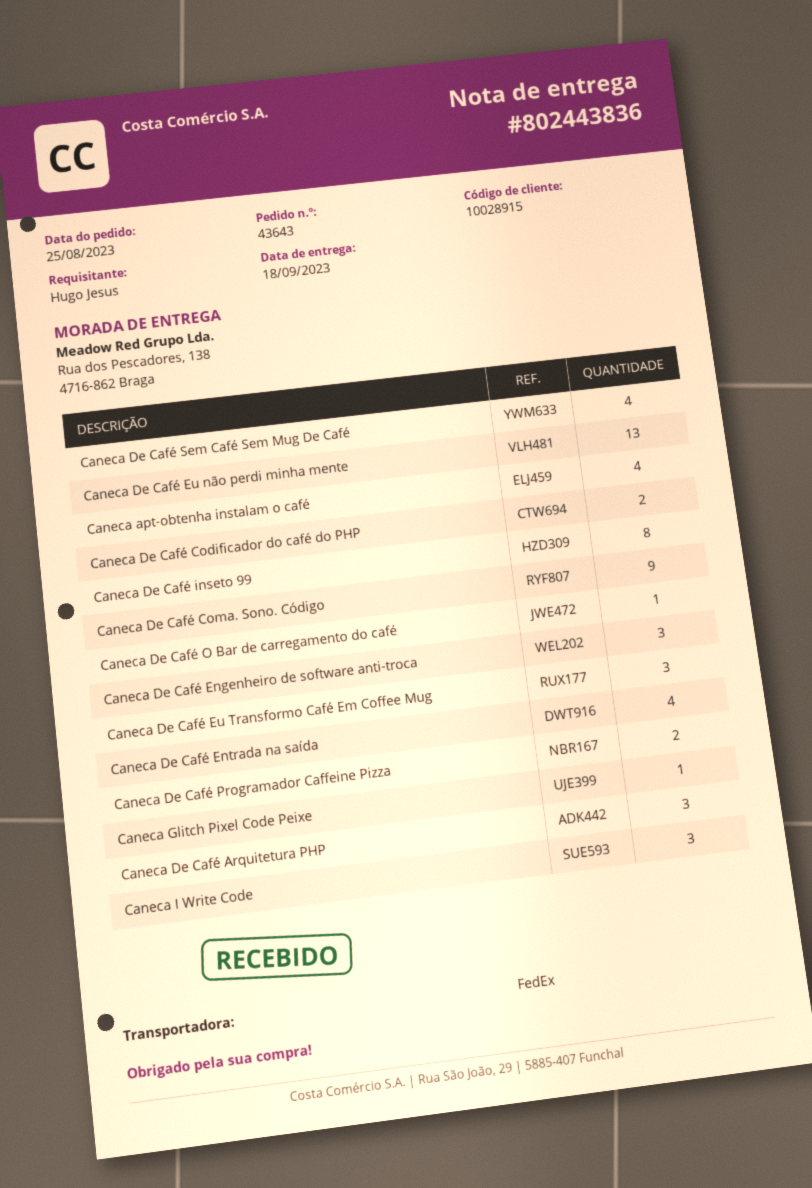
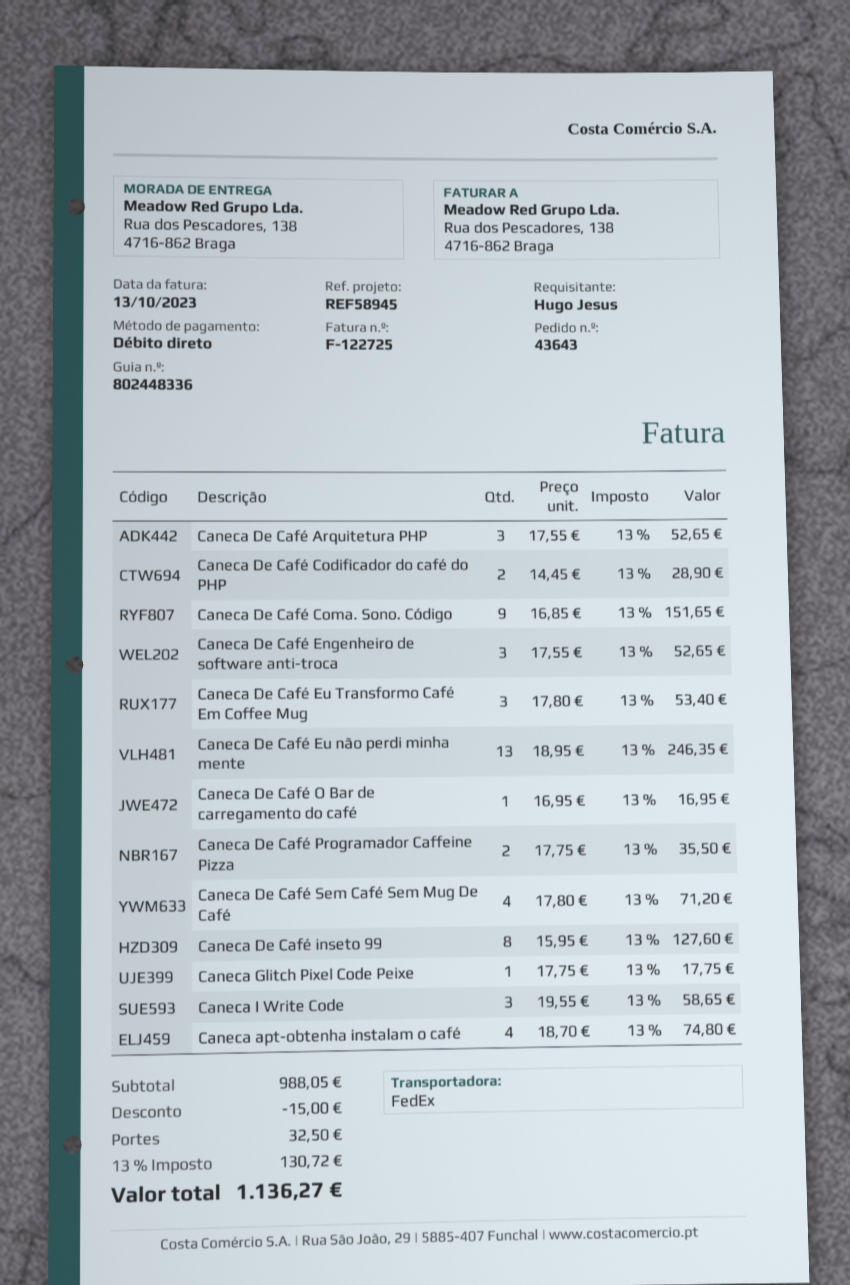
delivery note number: 802443836 -> 802448336
Caneca De Café Entrada na saída: 4 -> none

